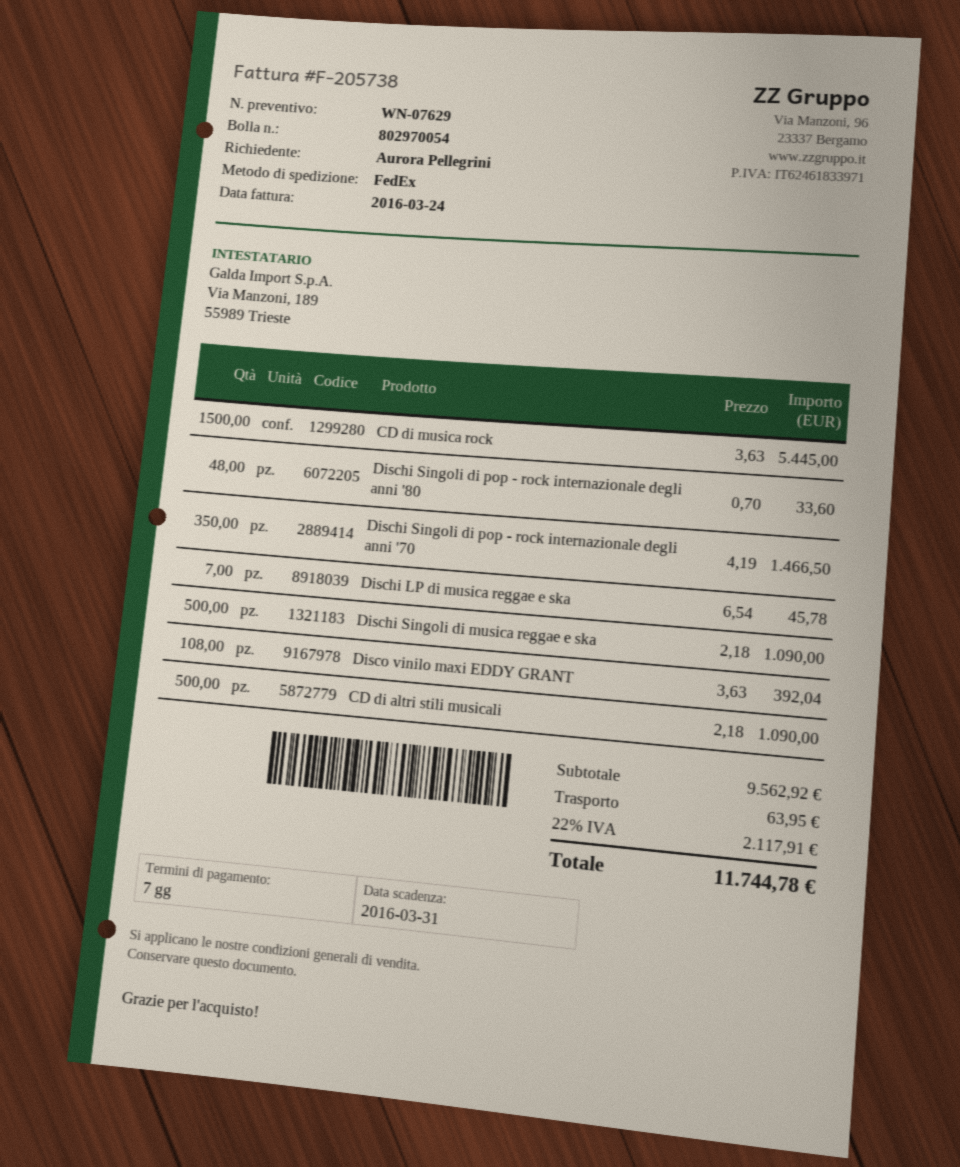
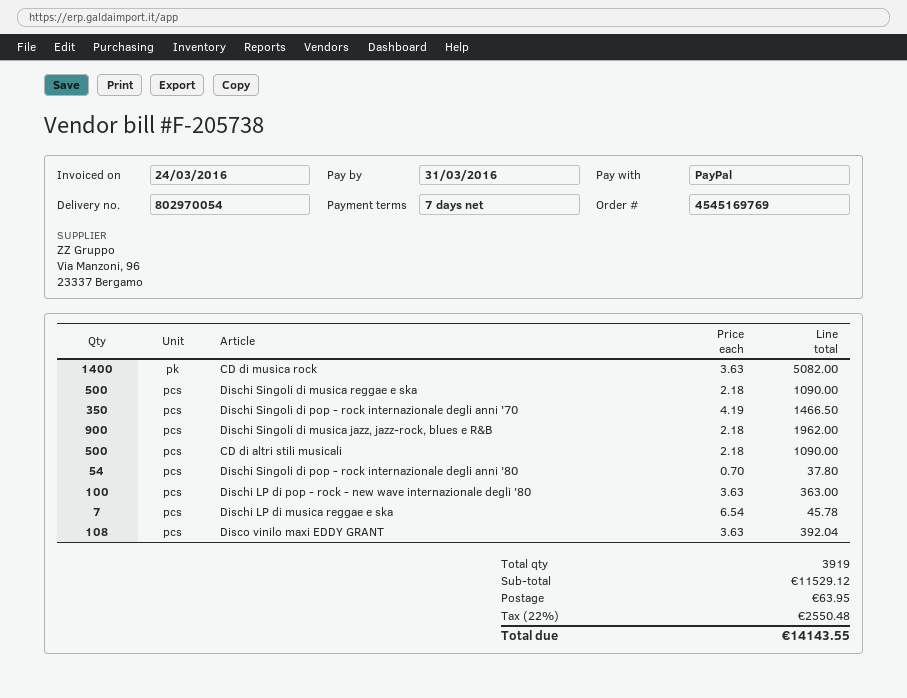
CD di musica rock: 1500 x 3.63 = 5445.00 -> 1400 x 3.63 = 5082.00
Dischi Singoli di pop - rock internazionale degli anni '80: 48 x 0.70 = 33.60 -> 54 x 0.70 = 37.80
Dischi Singoli di musica jazz, jazz-rock, blues e R&B: none -> 900 x 2.18 = 1962.00
Dischi LP di pop - rock - new wave internazionale degli '80: none -> 100 x 3.63 = 363.00
subtotal: 9562.92 -> 11529.12
tax: 22% = 2117.91 -> 22% = 2550.48
total: 11744.78 -> 14143.55

